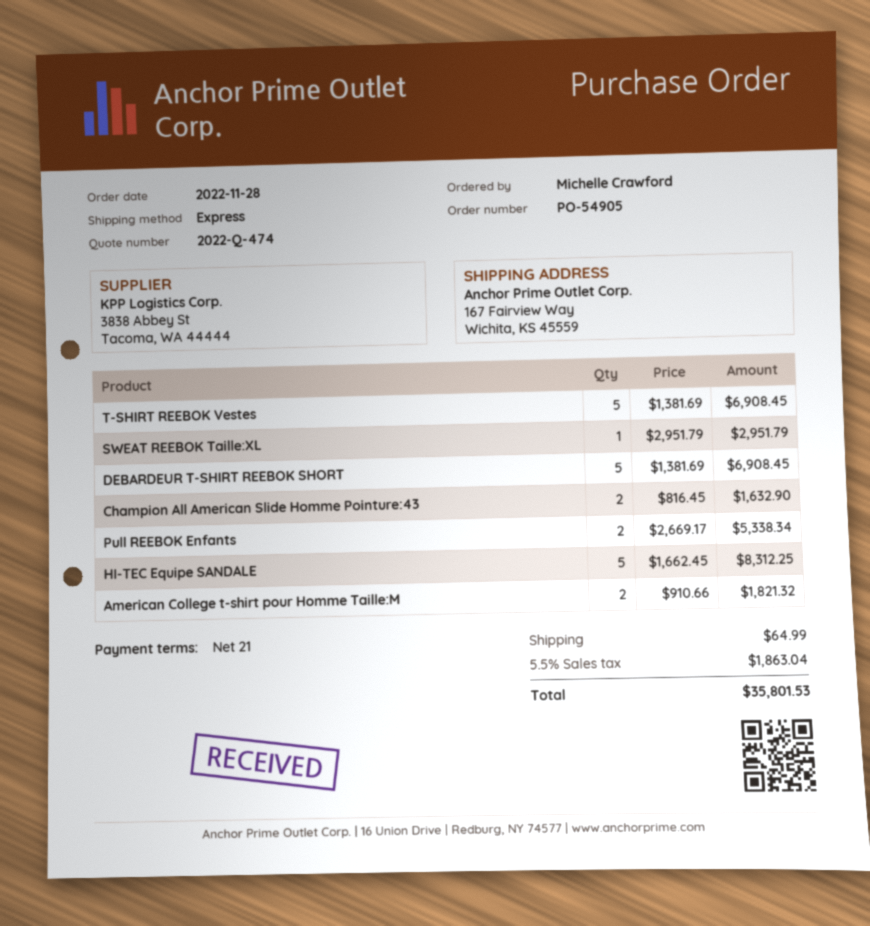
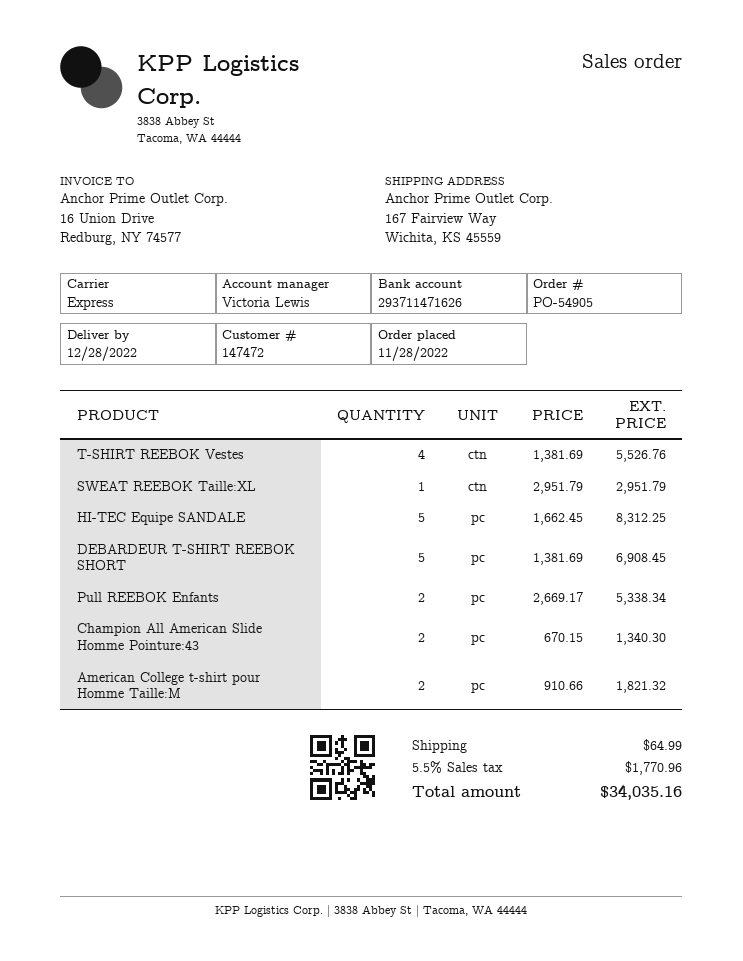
T-SHIRT REEBOK Vestes: 5 x 1381.69 = 6908.45 -> 4 x 1381.69 = 5526.76
Champion All American Slide Homme Pointure:43: 2 x 816.45 = 1632.90 -> 2 x 670.15 = 1340.30
tax: 5.5% = 1863.04 -> 5.5% = 1770.96
total: 35801.53 -> 34035.16

